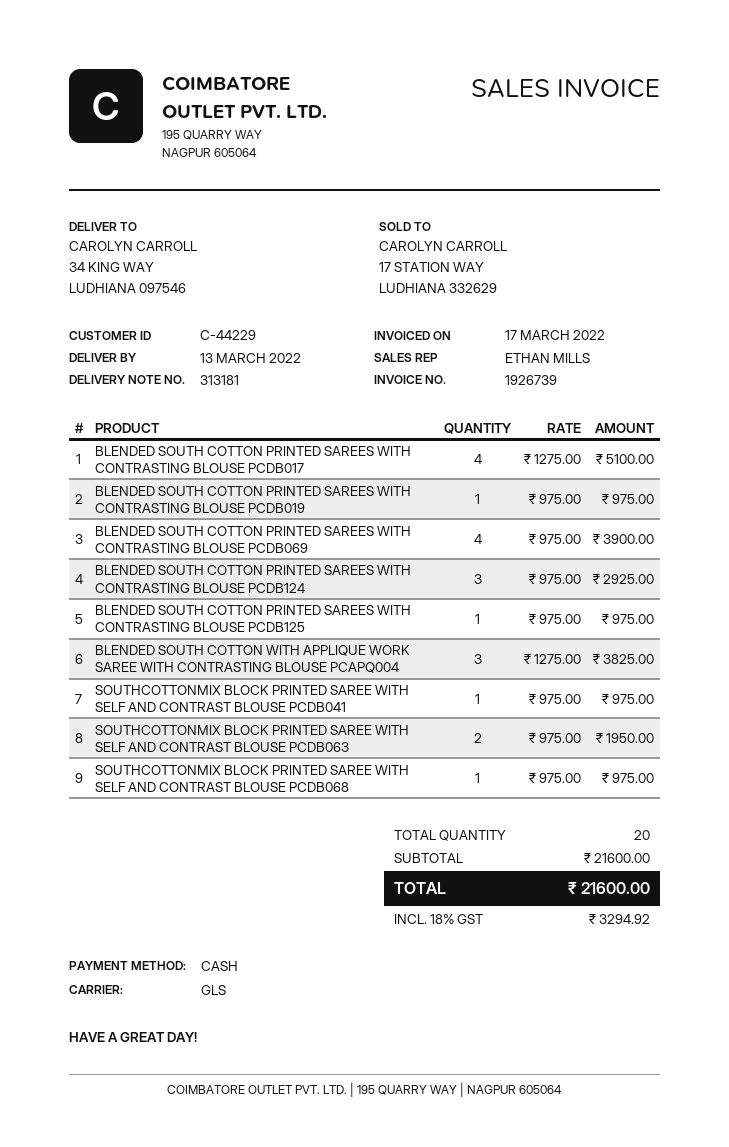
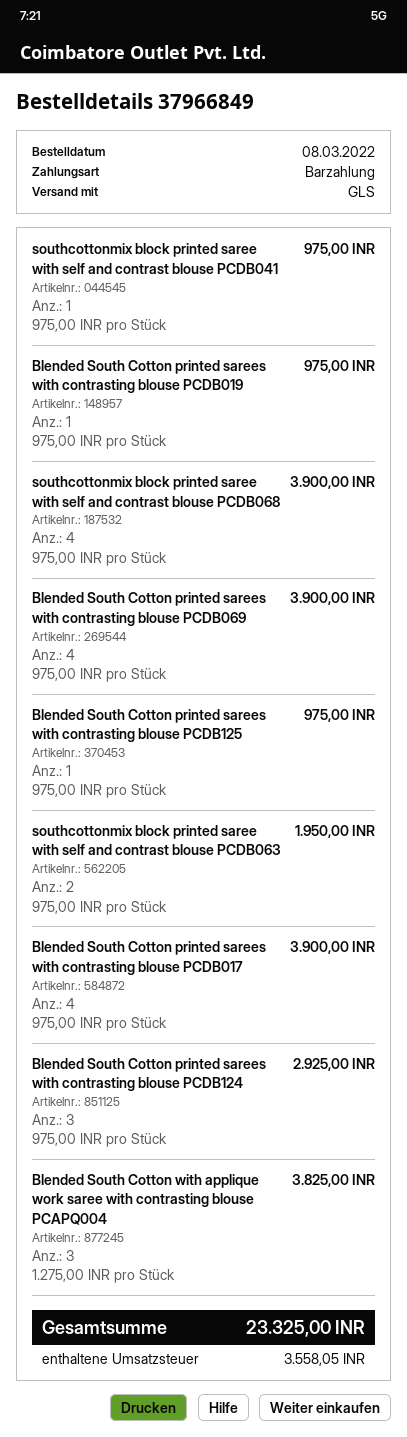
BLENDED SOUTH COTTON PRINTED SAREES WITH CONTRASTING BLOUSE PCDB017: 4 x 1275.00 = 5100.00 -> 4 x 975.00 = 3900.00
SOUTHCOTTONMIX BLOCK PRINTED SAREE WITH SELF AND CONTRAST BLOUSE PCDB068: 1 x 975.00 = 975.00 -> 4 x 975.00 = 3900.00
tax: 3294.92 -> 3558.05
total: 21600.00 -> 23325.00

